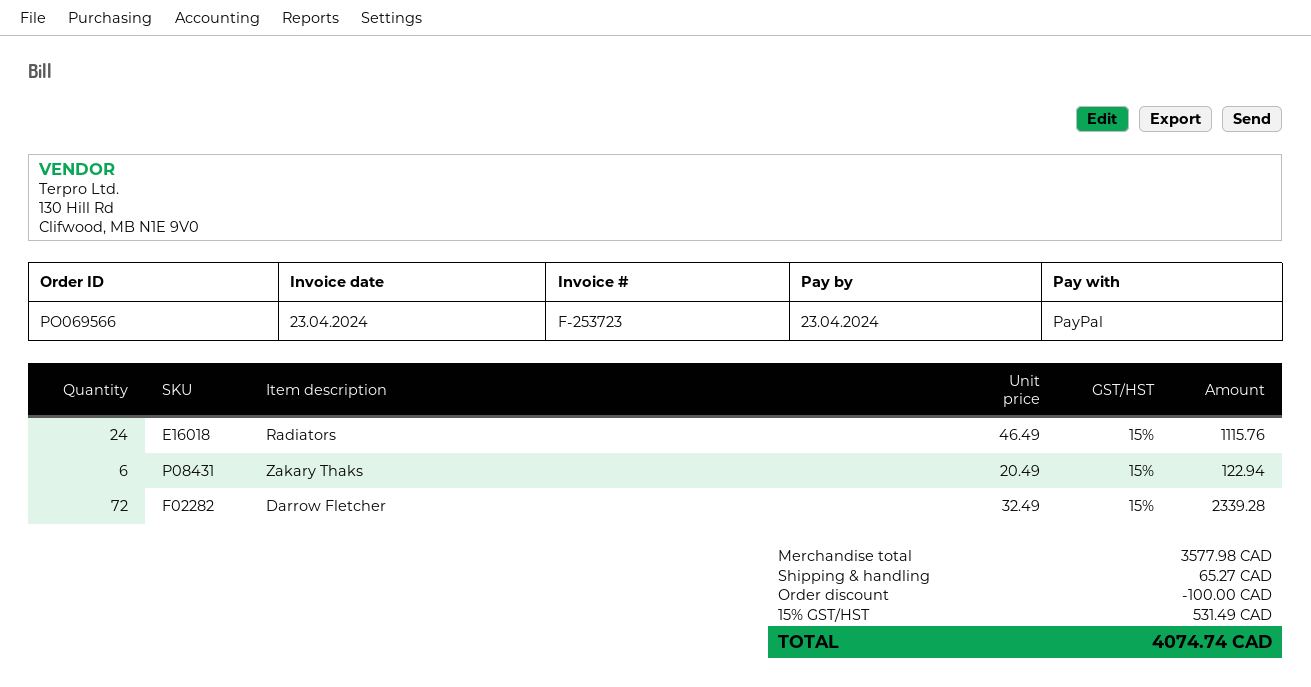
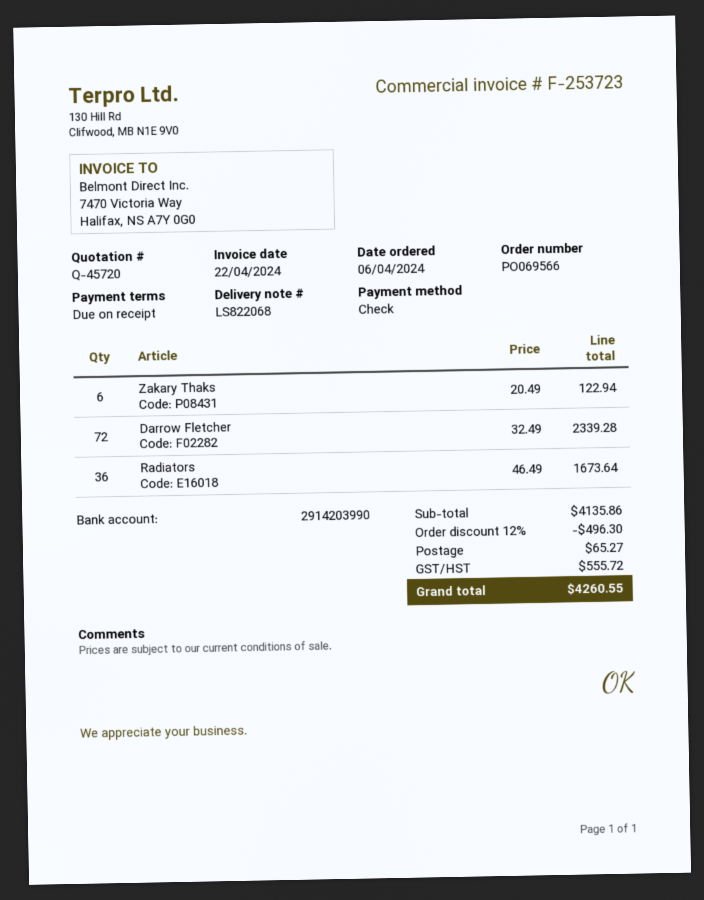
invoice date: 2024-04-23 -> 2024-04-22
payment method: PayPal -> cheque
Radiators: 24 x 46.49 = 1115.76 -> 36 x 46.49 = 1673.64
subtotal: 3577.98 -> 4135.86
discount: 100.00 -> 496.30
tax: 531.49 -> 555.72
total: 4074.74 -> 4260.55

